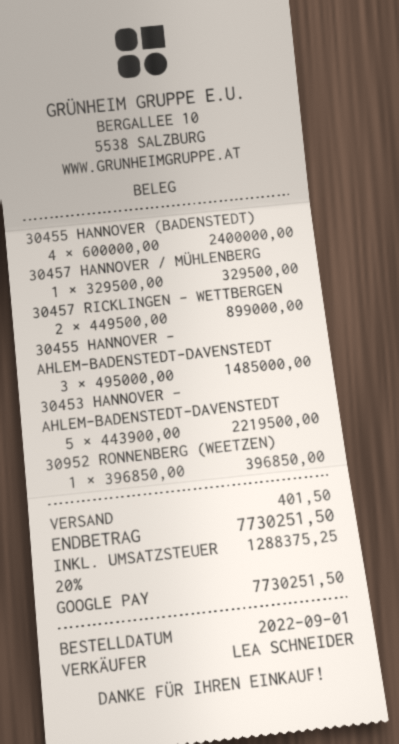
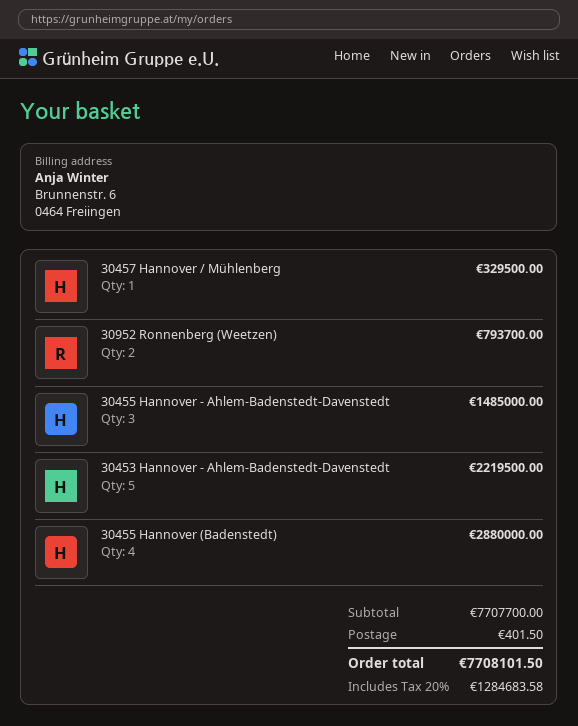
30455 HANNOVER (BADENSTEDT): 4 for 2400000.00 -> 4 for 2880000.00
30457 RICKLINGEN - WETTBERGEN: 2 for 899000.00 -> none
30952 RONNENBERG (WEETZEN): 1 for 396850.00 -> 2 for 793700.00
tax: 20% = 1288375.25 -> 20% = 1284683.58
total: 7730251.50 -> 7708101.50

